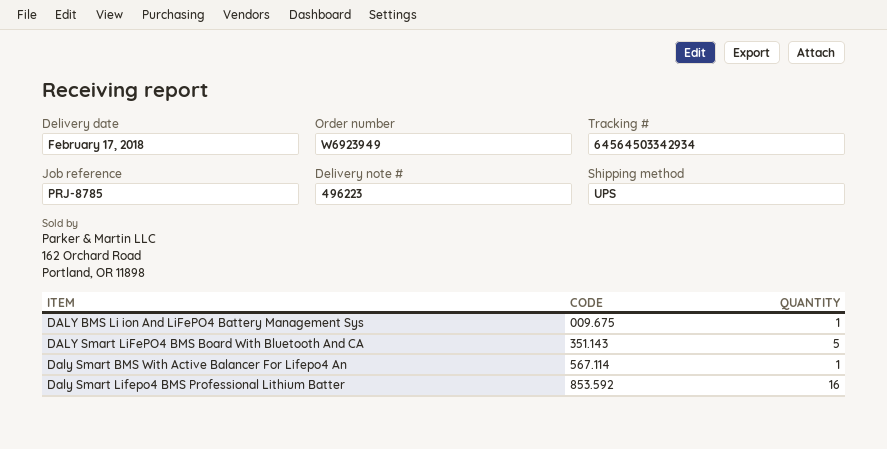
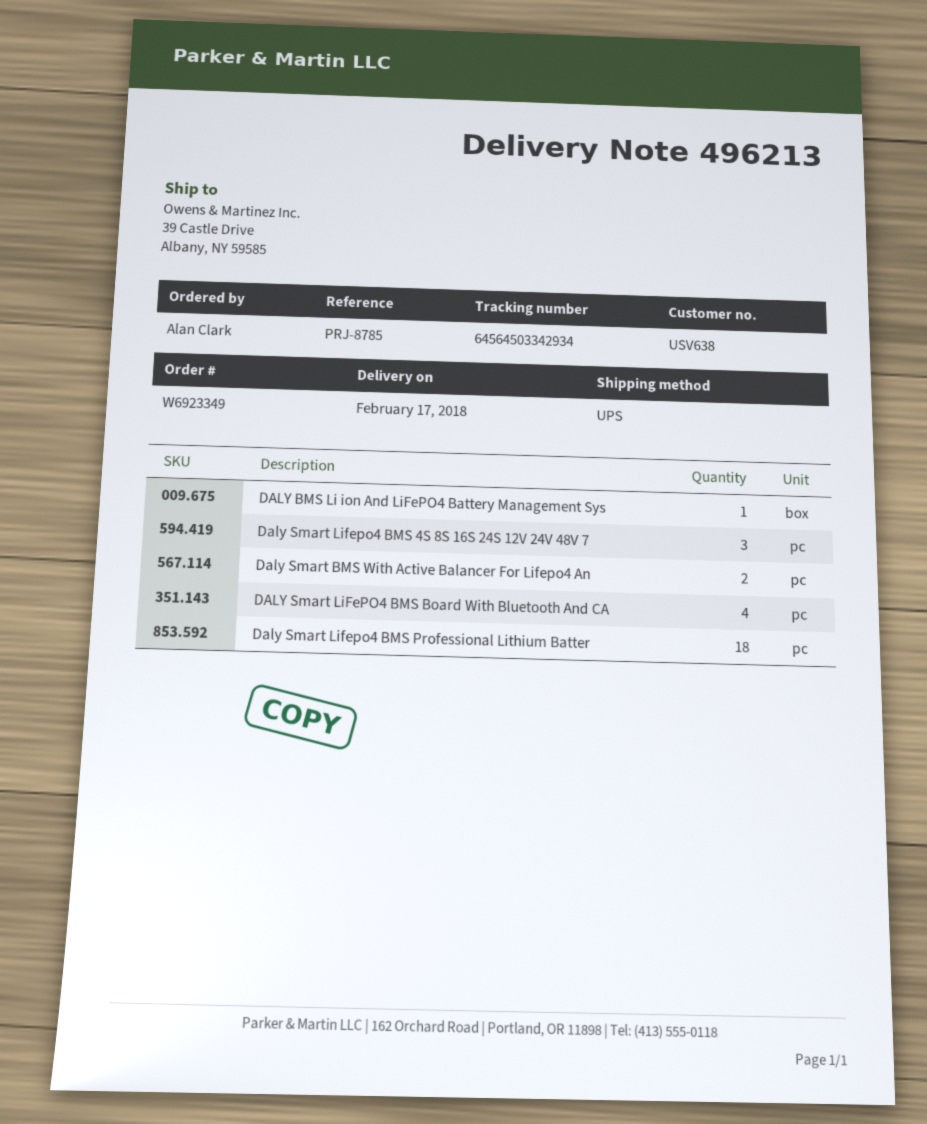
order number: W6923949 -> W6923349
delivery note number: 496223 -> 496213
DALY Smart LiFePO4 BMS Board With Bluetooth And CA: 5 -> 4
Daly Smart BMS With Active Balancer For Lifepo4 An: 1 -> 2
Daly Smart Lifepo4 BMS Professional Lithium Batter: 16 -> 18
Daly Smart Lifepo4 BMS 4S 8S 16S 24S 12V 24V 48V 7: none -> 3

